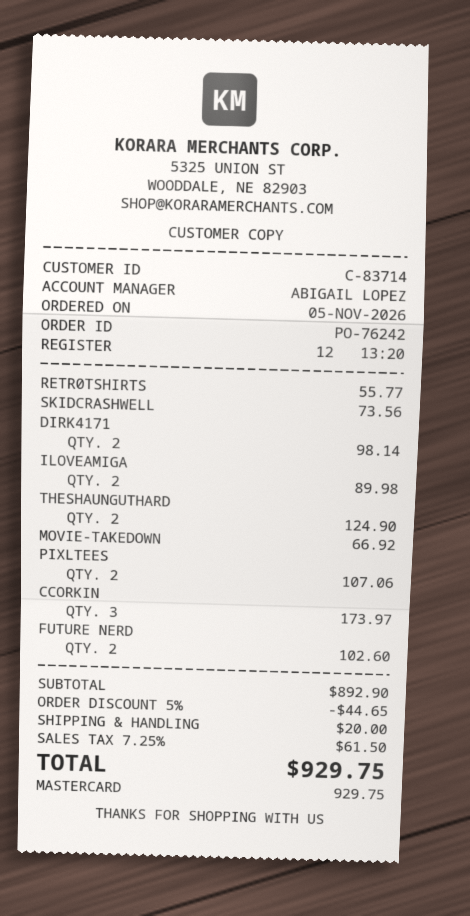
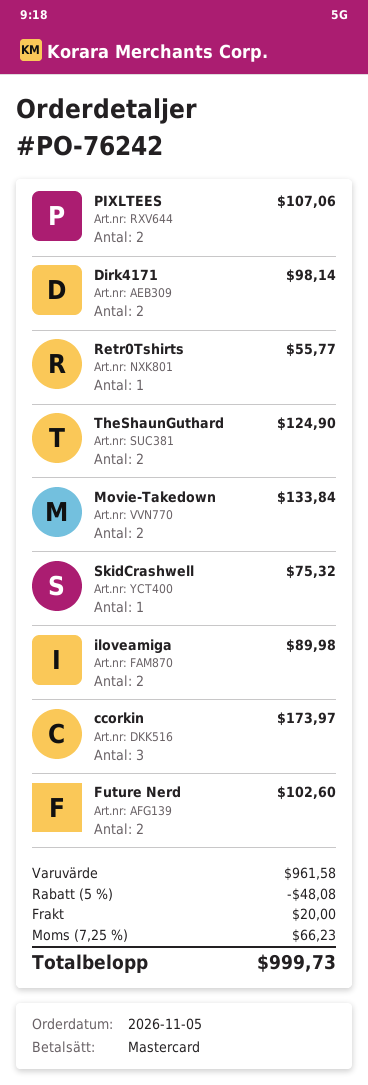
SKIDCRASHWELL: 1 for 73.56 -> 1 for 75.32
MOVIE-TAKEDOWN: 1 for 66.92 -> 2 for 133.84
subtotal: 892.90 -> 961.58
discount: 5% = 44.65 -> 5% = 48.08
tax: 7.25% = 61.50 -> 7.25% = 66.23
total: 929.75 -> 999.73

